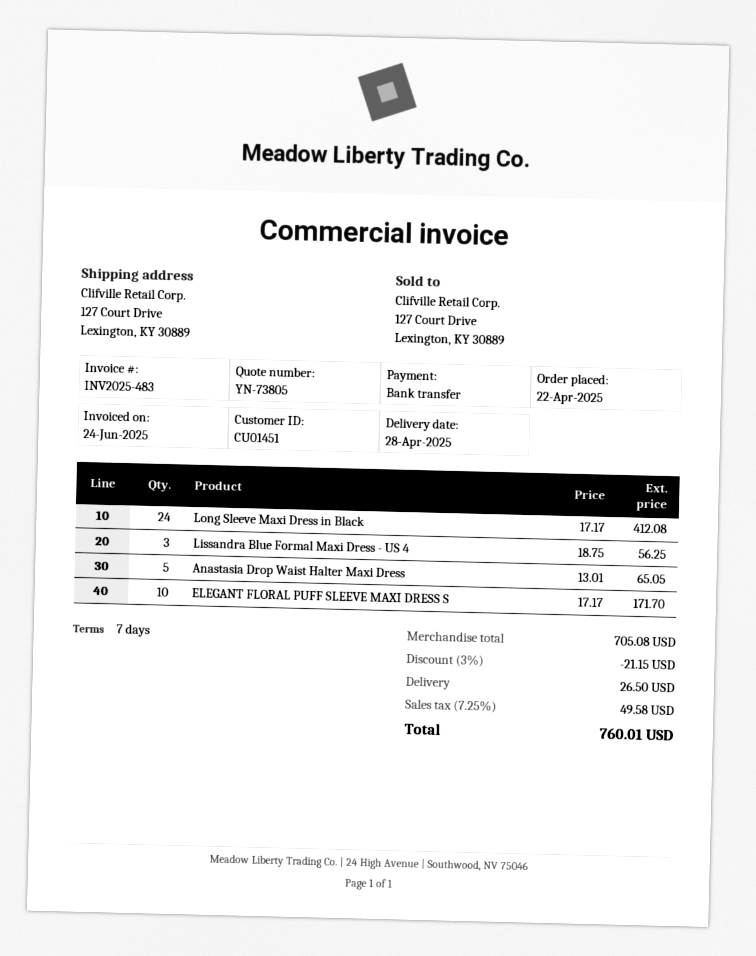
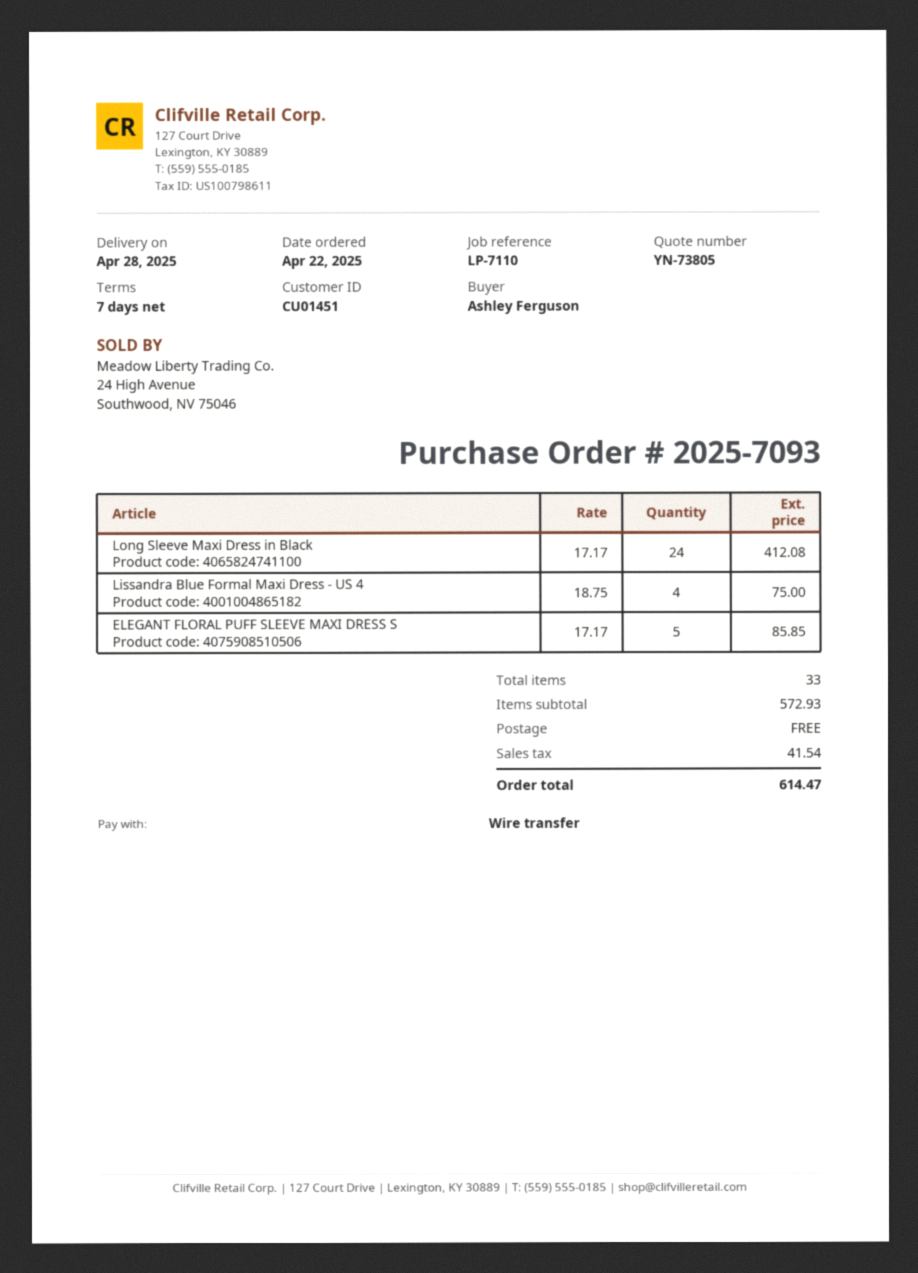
Lissandra Blue Formal Maxi Dress - US 4: 3 x 18.75 = 56.25 -> 4 x 18.75 = 75.00
Anastasia Drop Waist Halter Maxi Dress: 5 x 13.01 = 65.05 -> none
ELEGANT FLORAL PUFF SLEEVE MAXI DRESS S: 10 x 17.17 = 171.70 -> 5 x 17.17 = 85.85
subtotal: 705.08 -> 572.93
discount: 3% = 21.15 -> none
shipping: 26.50 -> 0.00
tax: 49.58 -> 41.54
total: 760.01 -> 614.47

